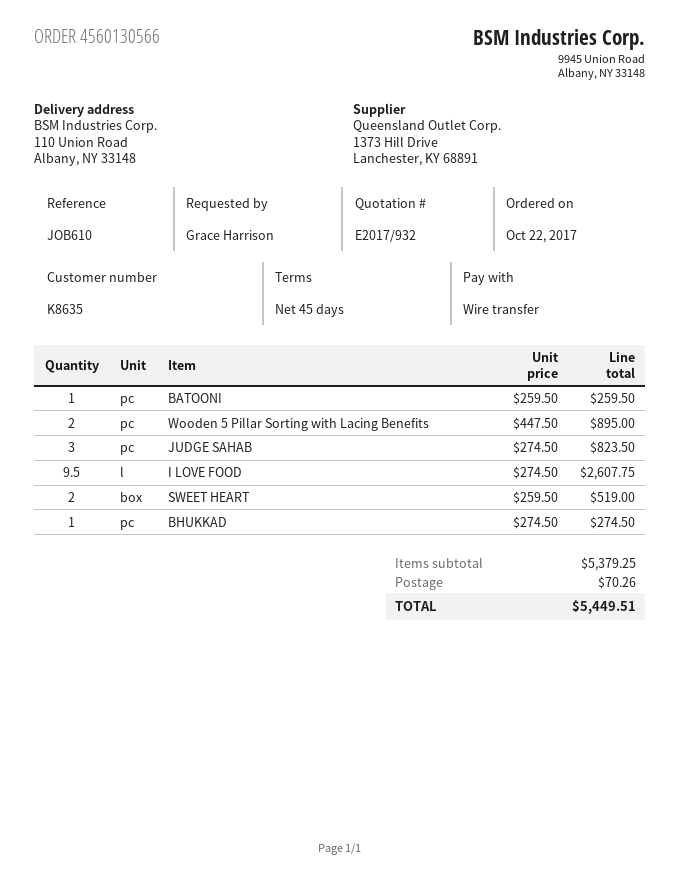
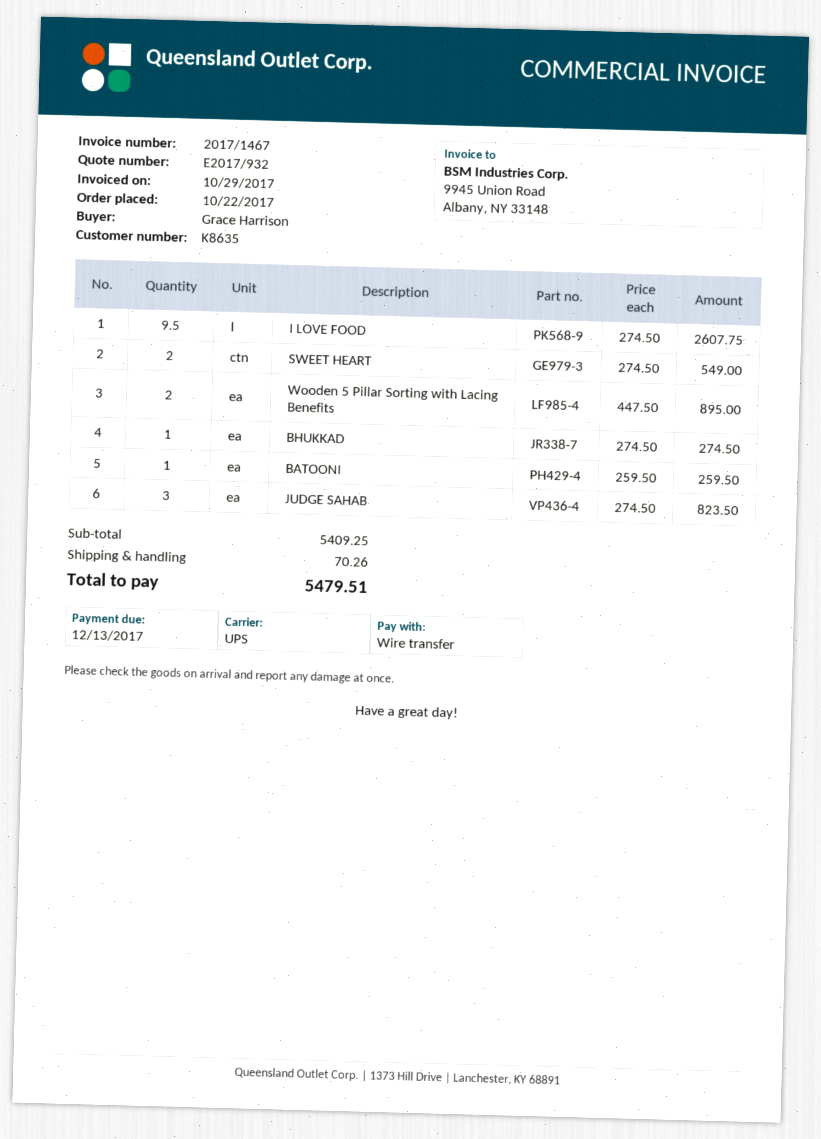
SWEET HEART: 2 x 259.50 = 519.00 -> 2 x 274.50 = 549.00
subtotal: 5379.25 -> 5409.25
total: 5449.51 -> 5479.51

